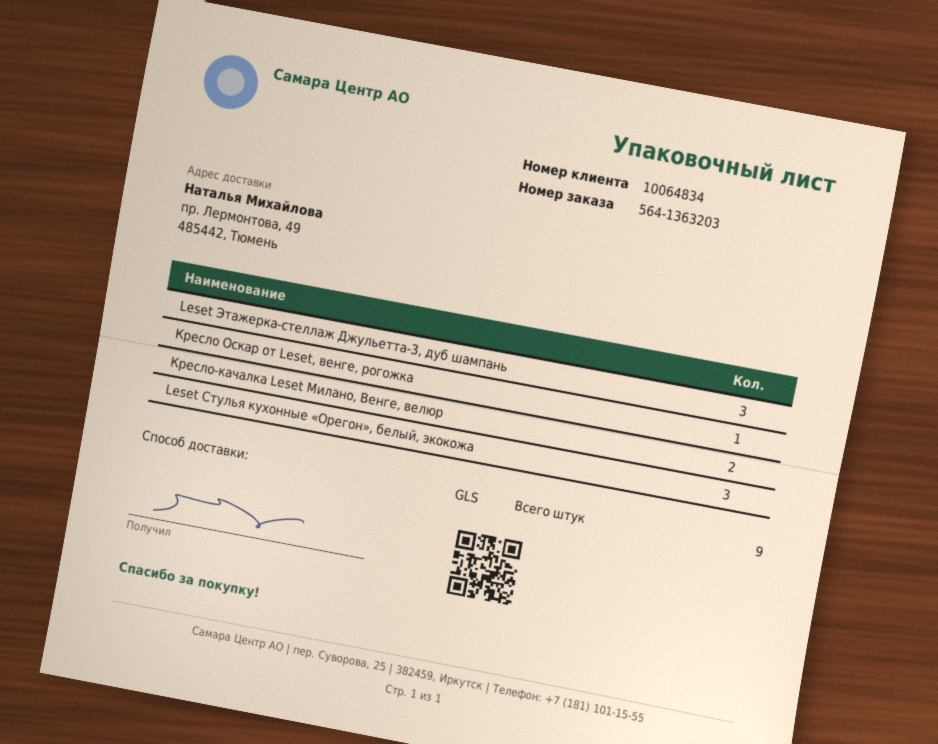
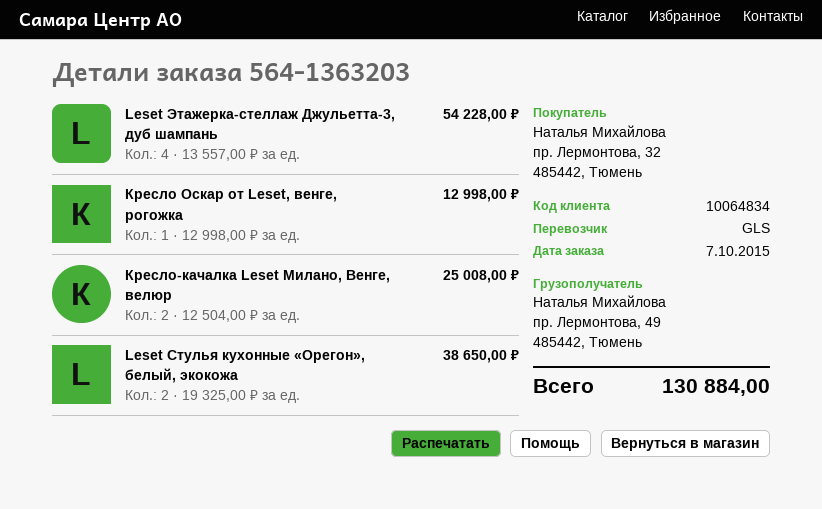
Leset Этажерка-стеллаж Джульетта-3, дуб шампань: 3 -> 4
Leset Стулья кухонные «Орегон», белый, экокожа: 3 -> 2

